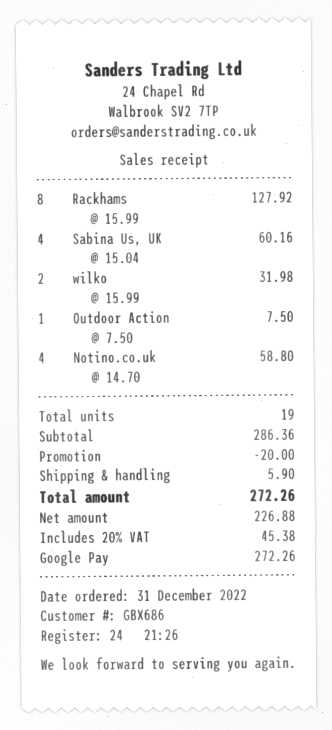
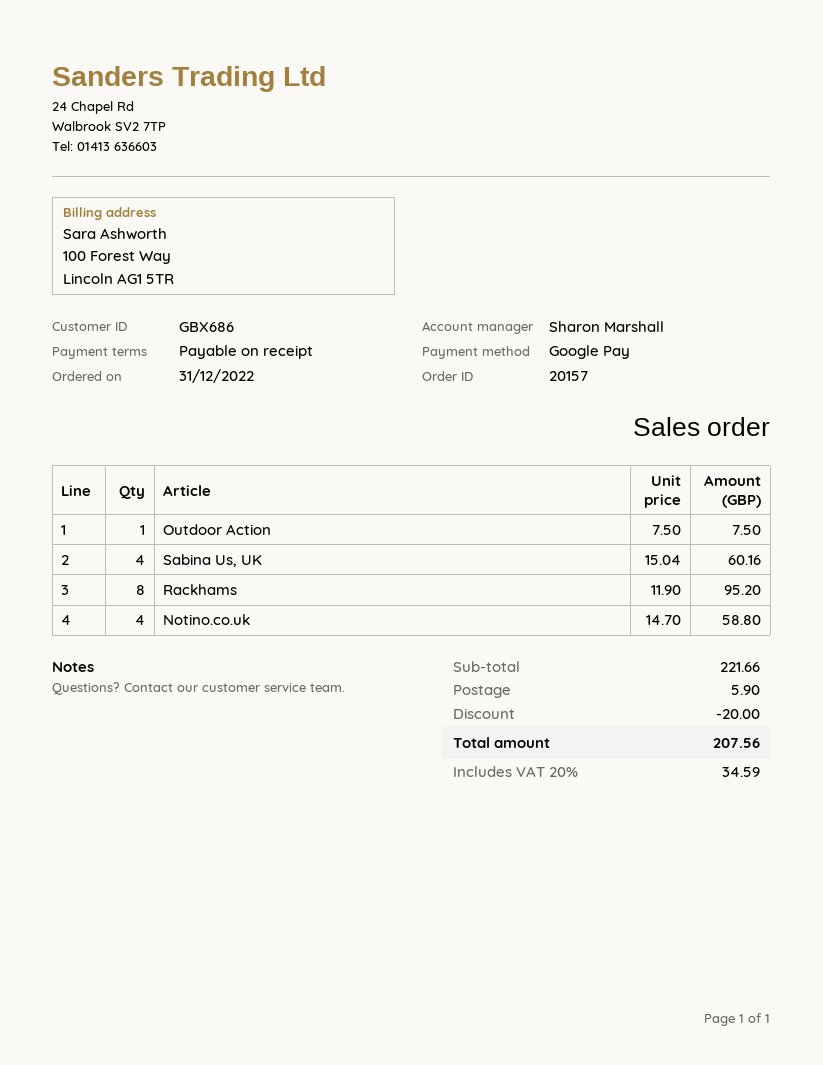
Rackhams: 8 x 15.99 = 127.92 -> 8 x 11.90 = 95.20
wilko: 2 x 15.99 = 31.98 -> none
subtotal: 286.36 -> 221.66
tax: 20% = 45.38 -> 20% = 34.59
total: 272.26 -> 207.56

